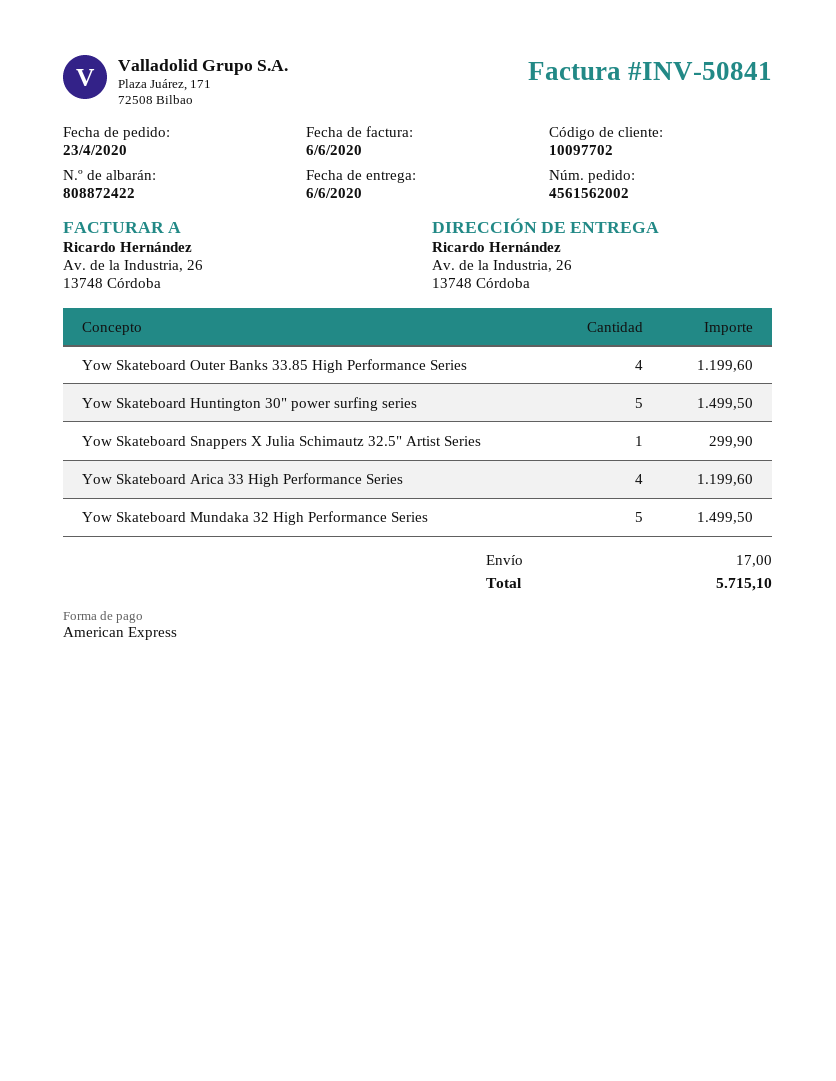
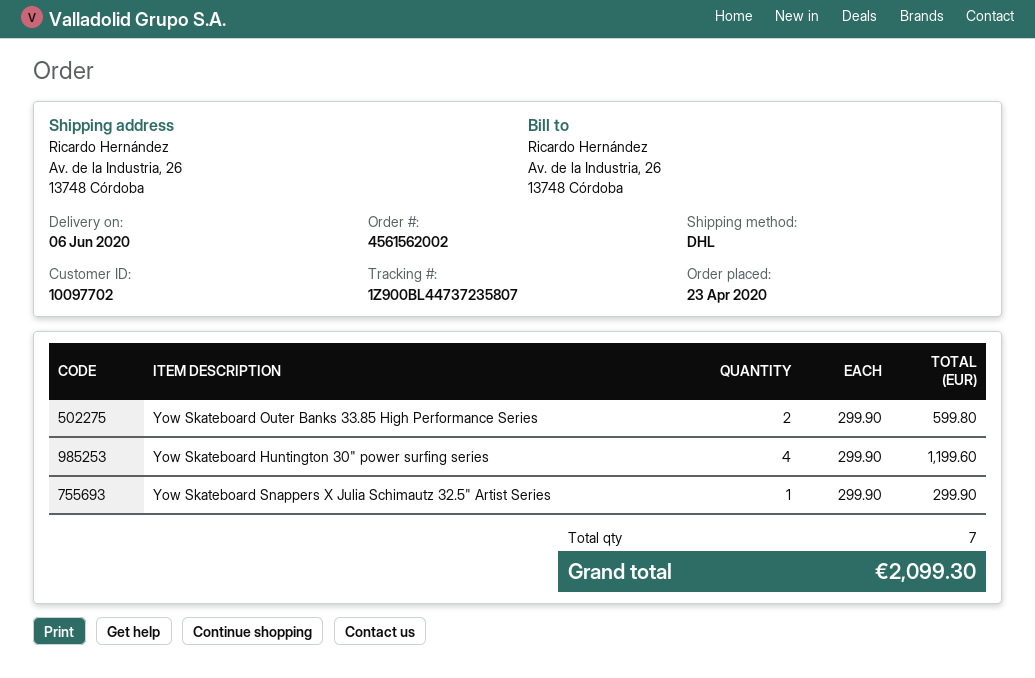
Yow Skateboard Outer Banks 33.85 High Performance Series: 4 for 1199.60 -> 2 for 599.80
Yow Skateboard Huntington 30" power surfing series: 5 for 1499.50 -> 4 for 1199.60
Yow Skateboard Arica 33 High Performance Series: 4 for 1199.60 -> none
Yow Skateboard Mundaka 32 High Performance Series: 5 for 1499.50 -> none
shipping: 17.00 -> none
total: 5715.10 -> 2099.30

